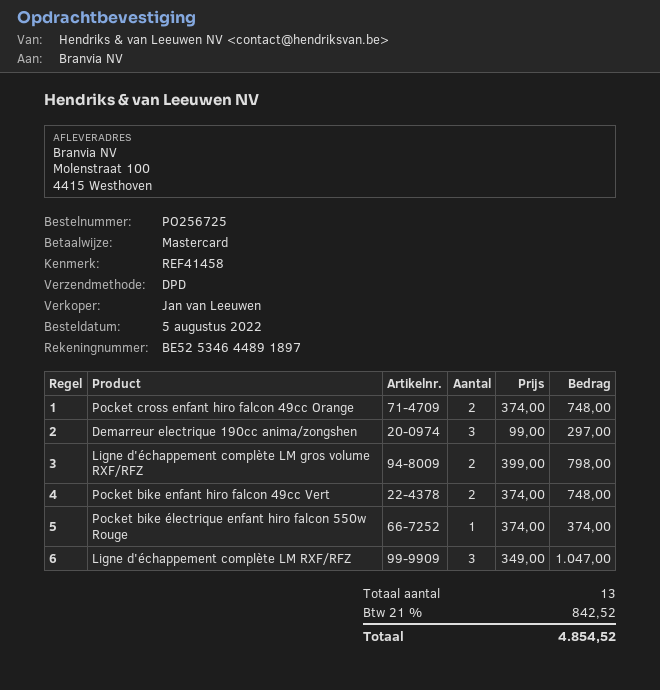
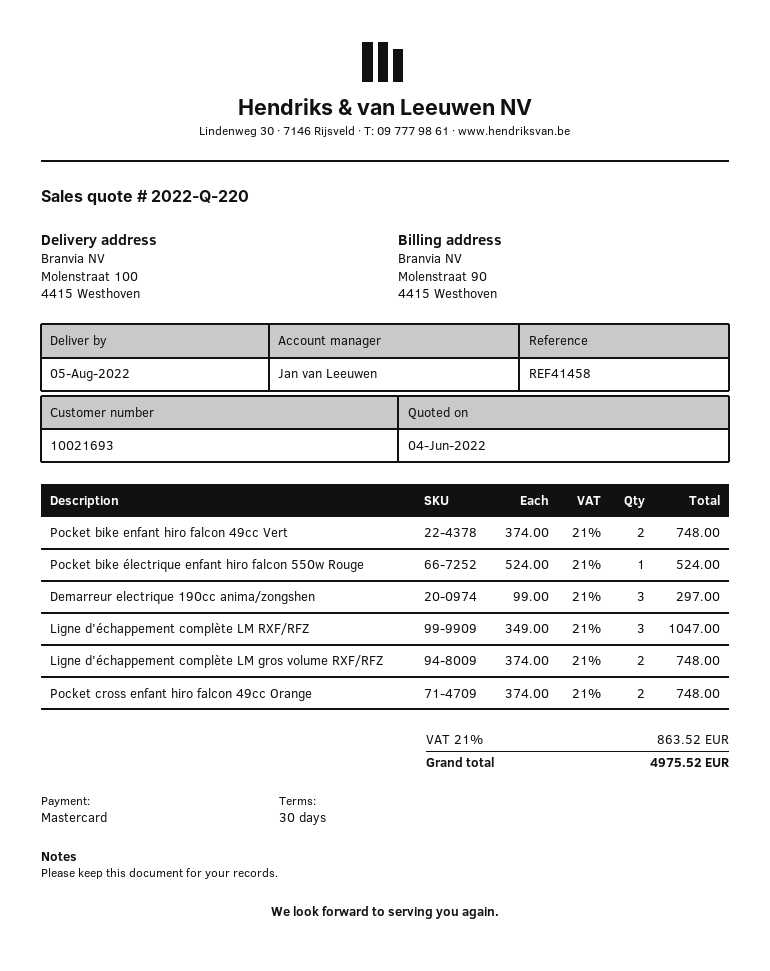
Ligne d'échappement complète LM gros volume RXF/RFZ: 2 x 399.00 = 798.00 -> 2 x 374.00 = 748.00
Pocket bike électrique enfant hiro falcon 550w Rouge: 1 x 374.00 = 374.00 -> 1 x 524.00 = 524.00
tax: 21% = 842.52 -> 21% = 863.52
total: 4854.52 -> 4975.52

